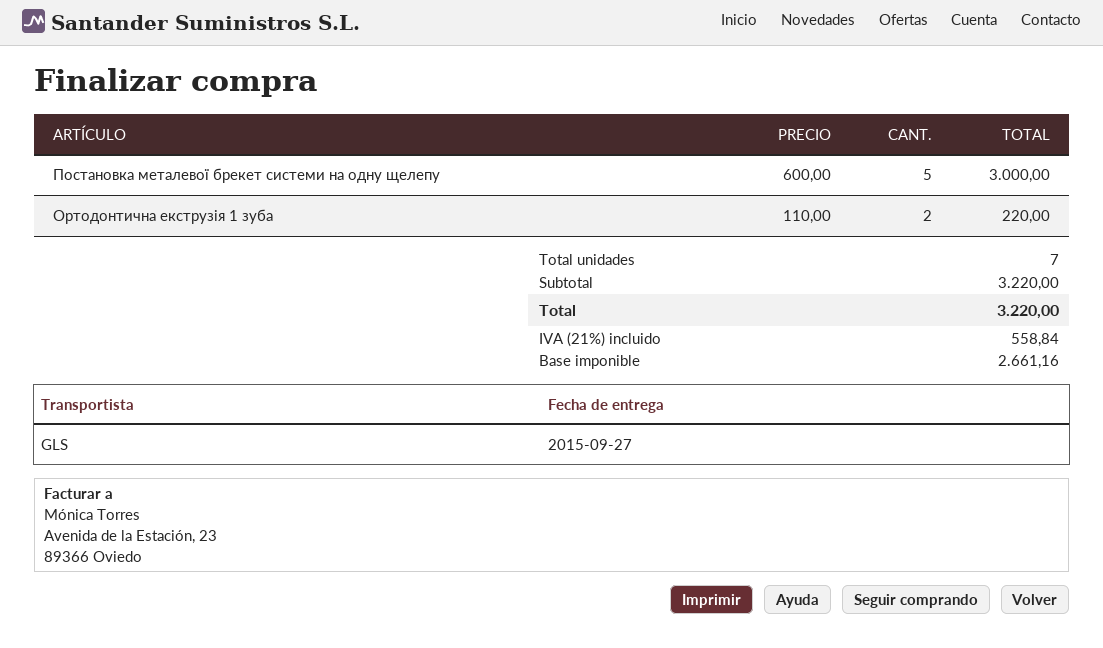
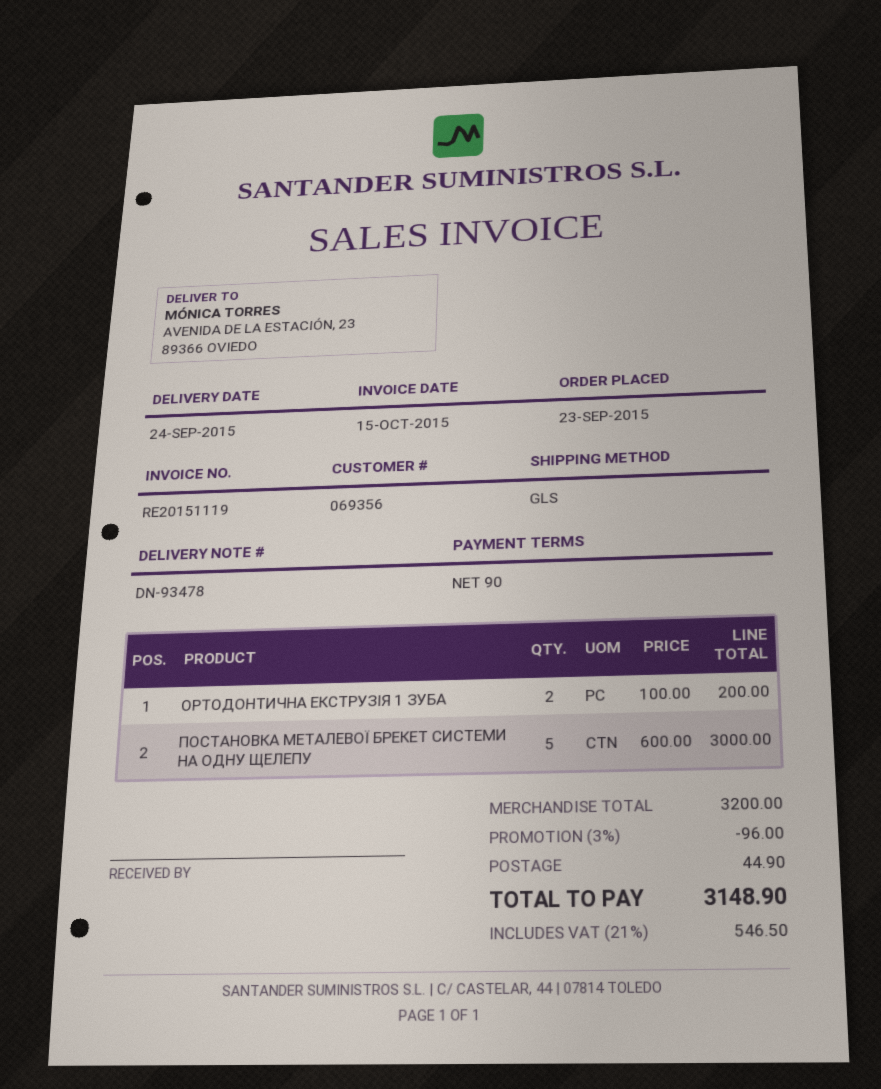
delivery date: 2015-09-27 -> 2015-09-24
Ортодонтична екструзія 1 зуба: 2 x 110.00 = 220.00 -> 2 x 100.00 = 200.00
subtotal: 3220.00 -> 3200.00
discount: none -> 3% = 96.00
shipping: none -> 44.90
tax: 21% = 558.84 -> 21% = 546.50
total: 3220.00 -> 3148.90

